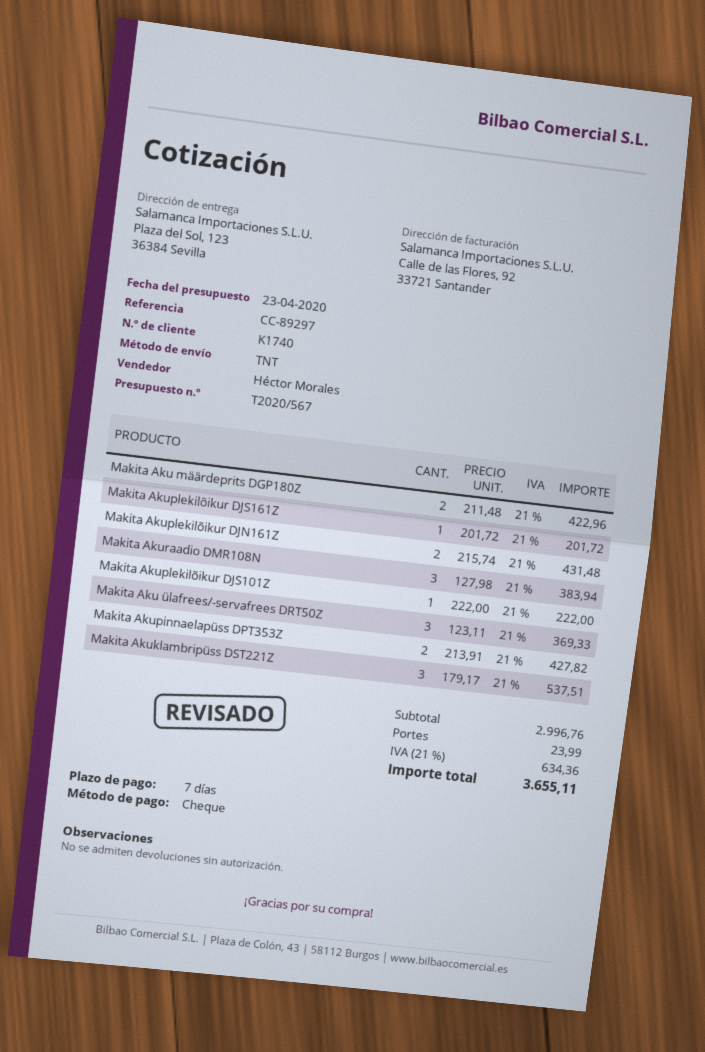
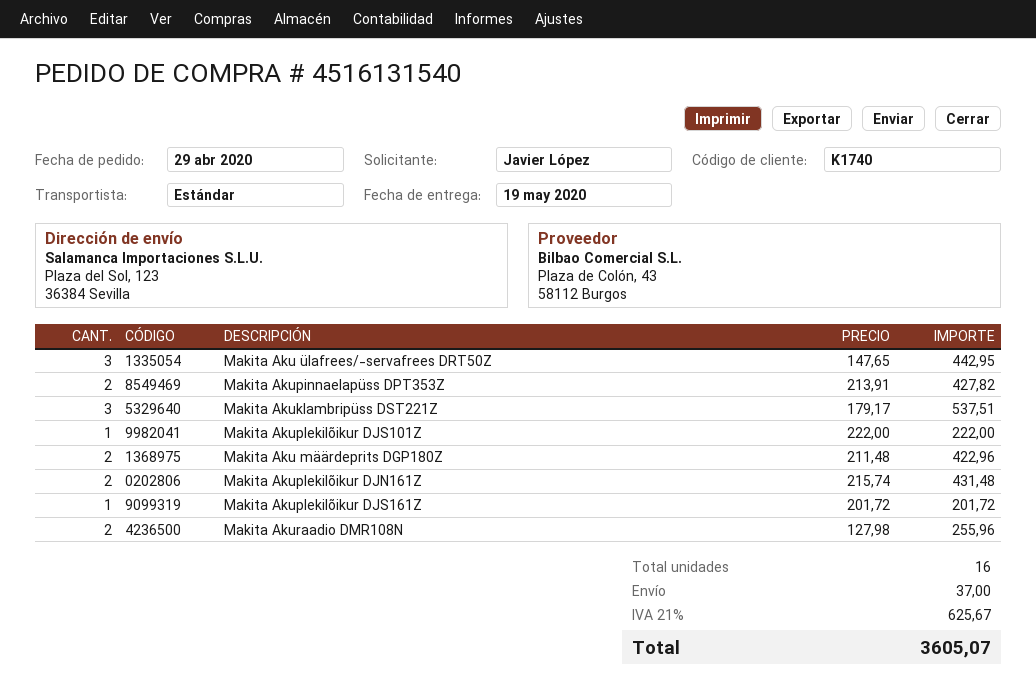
shipping method: TNT -> standard
Makita Akuraadio DMR108N: 3 x 127.98 = 383.94 -> 2 x 127.98 = 255.96
Makita Aku ülafrees/-servafrees DRT50Z: 3 x 123.11 = 369.33 -> 3 x 147.65 = 442.95
shipping: 23.99 -> 37.00
tax: 21% = 634.36 -> 21% = 625.67
total: 3655.11 -> 3605.07

